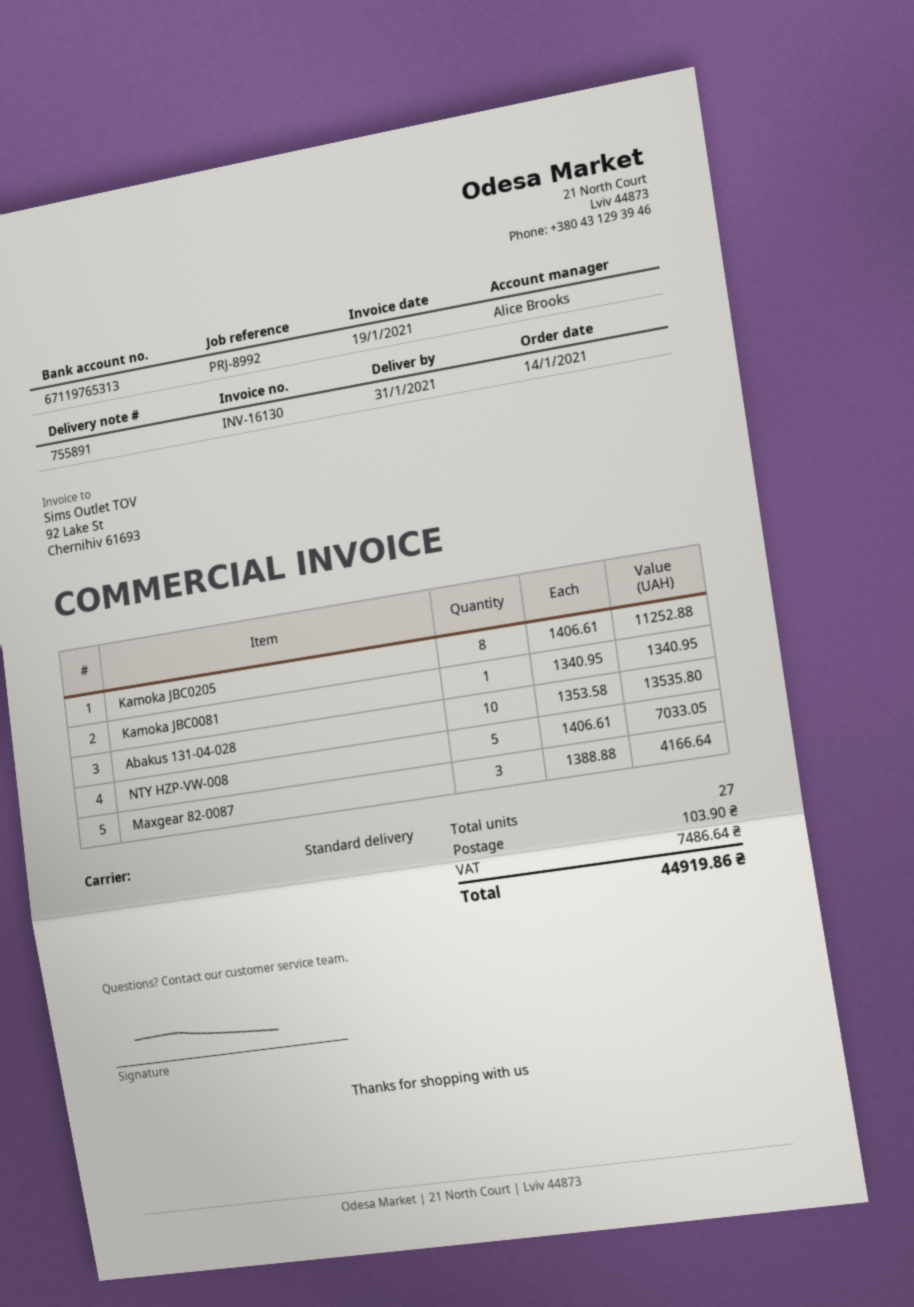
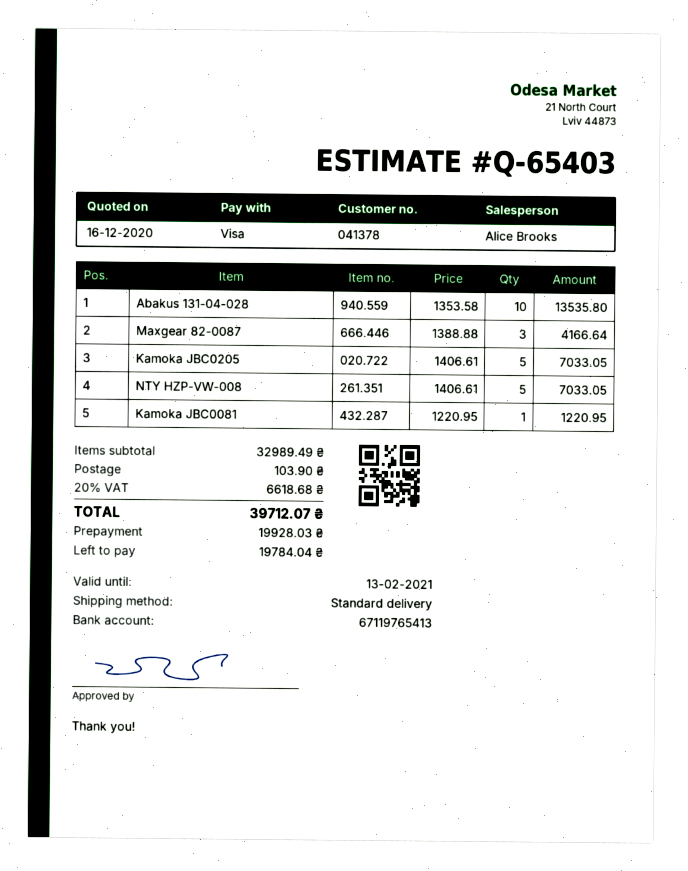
bank account: 67119765313 -> 67119765413
Kamoka JBC0205: 8 x 1406.61 = 11252.88 -> 5 x 1406.61 = 7033.05
Kamoka JBC0081: 1 x 1340.95 = 1340.95 -> 1 x 1220.95 = 1220.95
tax: 7486.64 -> 6618.68
total: 44919.86 -> 39712.07

